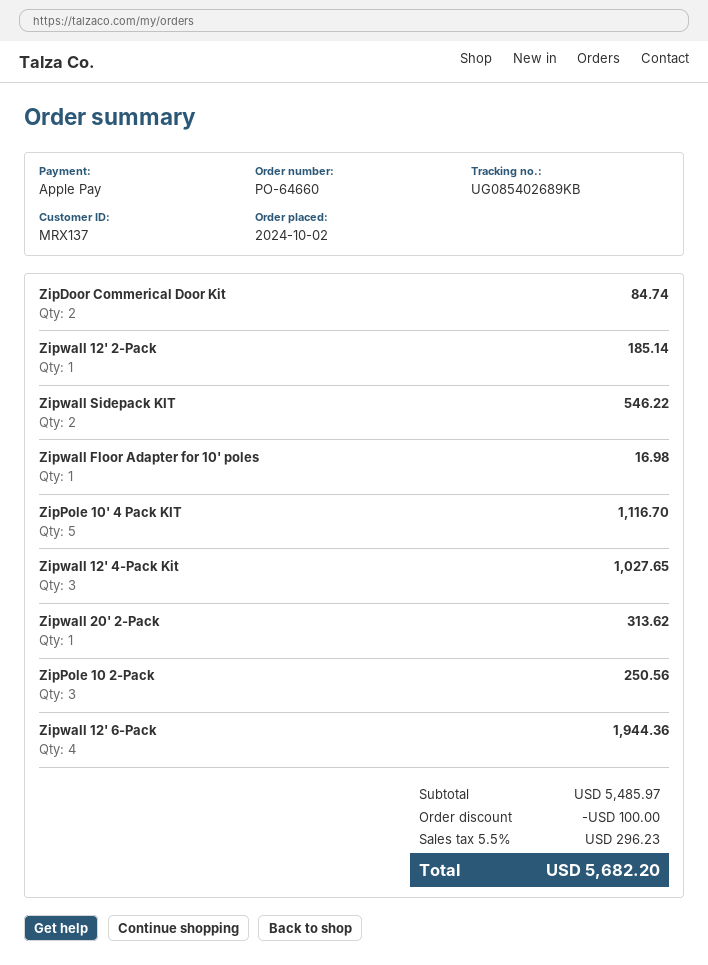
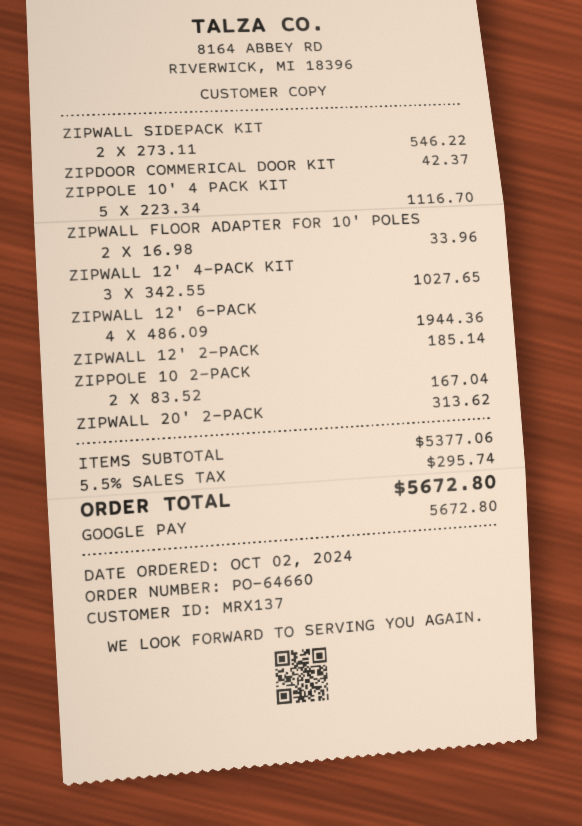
payment method: Apple Pay -> Google Pay
ZipDoor Commerical Door Kit: 2 for 84.74 -> 1 for 42.37
Zipwall Floor Adapter for 10' poles: 1 for 16.98 -> 2 for 33.96
ZipPole 10 2-Pack: 3 for 250.56 -> 2 for 167.04
subtotal: 5485.97 -> 5377.06
discount: 100.00 -> none
tax: 5.5% = 296.23 -> 5.5% = 295.74
total: 5682.20 -> 5672.80

